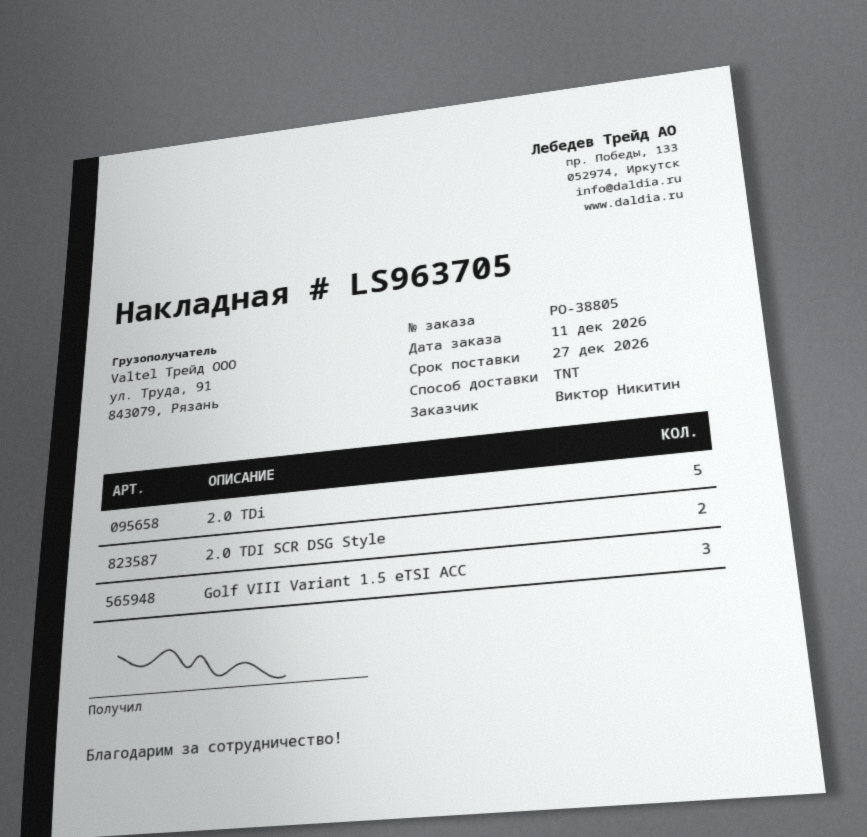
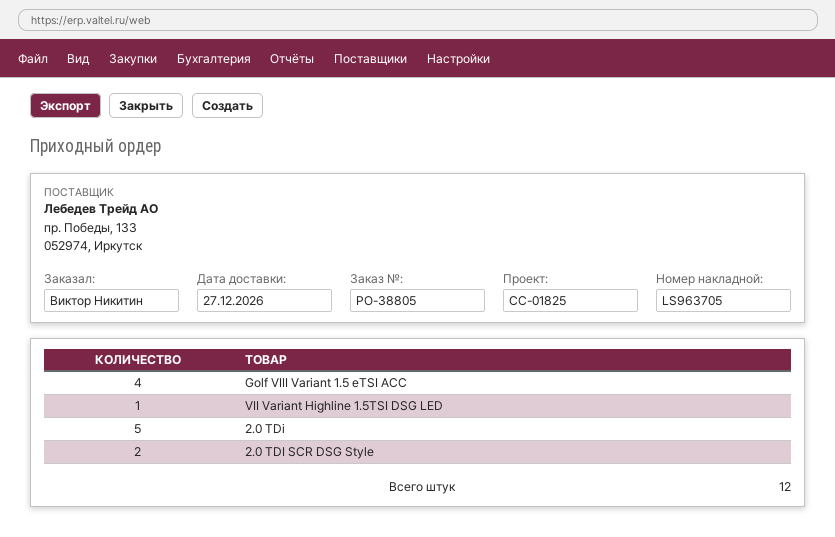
Golf VIII Variant 1.5 eTSI ACC: 3 -> 4
VII Variant Highline 1.5TSI DSG LED: none -> 1

